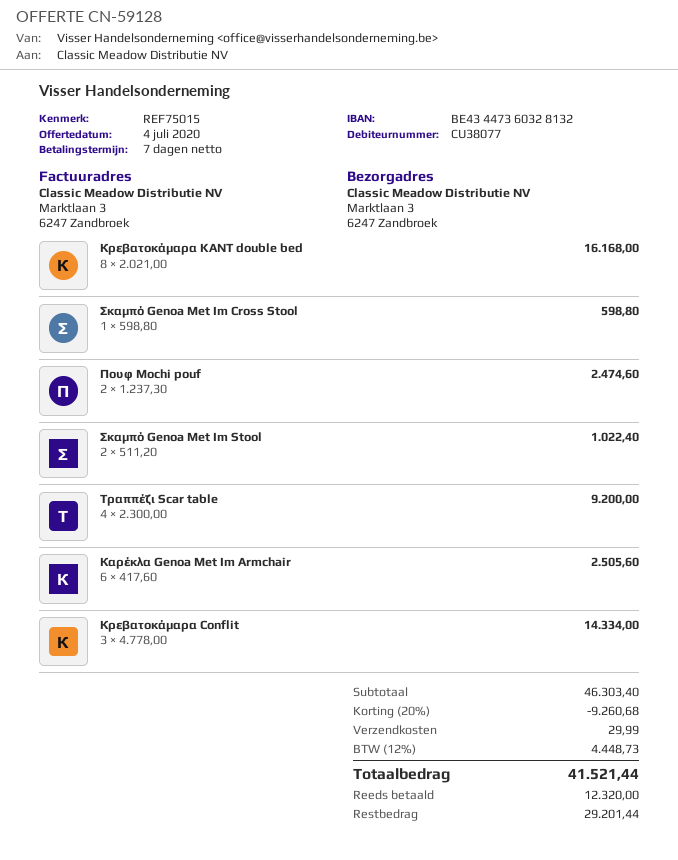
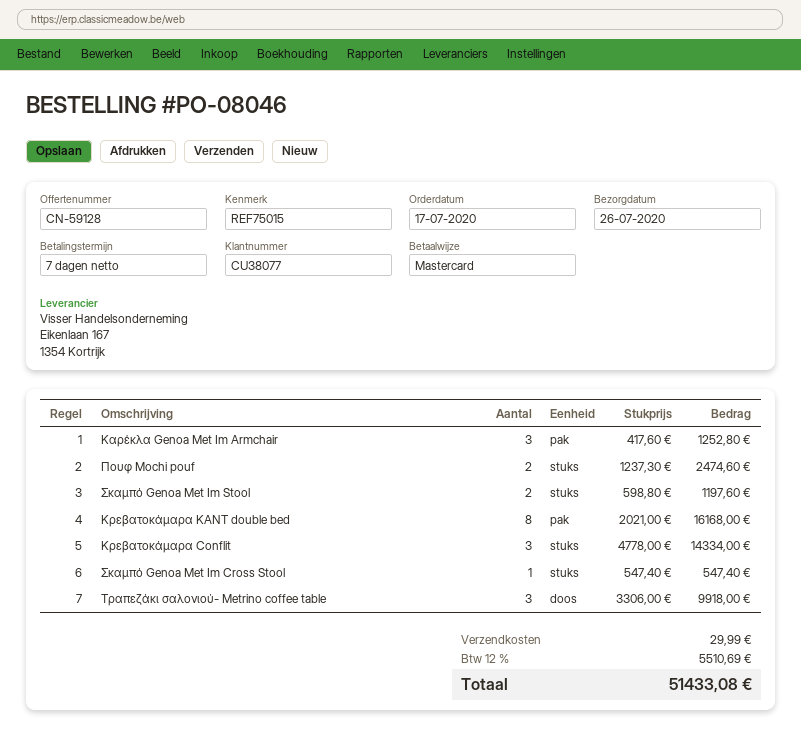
Σκαμπό Genoa Met Im Cross Stool: 1 x 598.80 = 598.80 -> 1 x 547.40 = 547.40
Σκαμπό Genoa Met Im Stool: 2 x 511.20 = 1022.40 -> 2 x 598.80 = 1197.60
Τραππέζι Scar table: 4 x 2300.00 = 9200.00 -> none
Καρέκλα Genoa Met Im Armchair: 6 x 417.60 = 2505.60 -> 3 x 417.60 = 1252.80
Τραπεζάκι σαλονιού- Metrino coffee table: none -> 3 x 3306.00 = 9918.00
discount: 20% = 9260.68 -> none
tax: 12% = 4448.73 -> 12% = 5510.69
total: 41521.44 -> 51433.08

